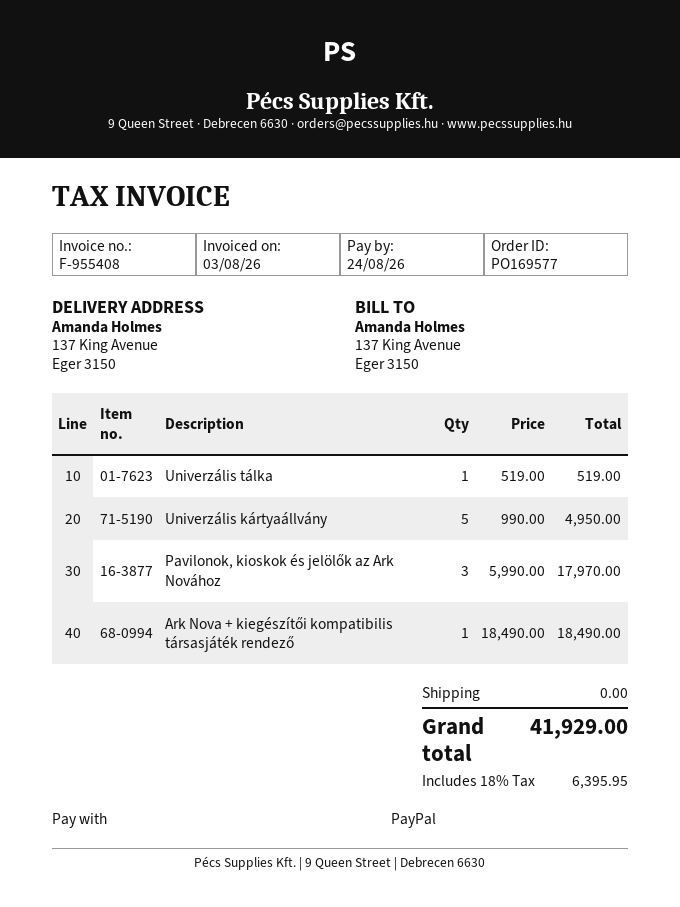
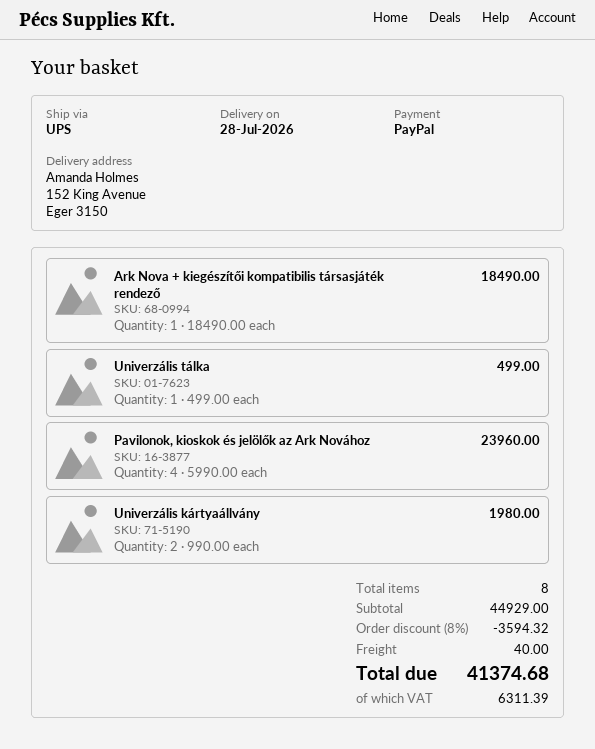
ship to: 137 King Avenue, Eger 3150 -> 152 King Avenue, Eger 3150
Univerzális tálka: 1 x 519.00 = 519.00 -> 1 x 499.00 = 499.00
Univerzális kártyaállvány: 5 x 990.00 = 4950.00 -> 2 x 990.00 = 1980.00
Pavilonok, kioskok és jelölők az Ark Novához: 3 x 5990.00 = 17970.00 -> 4 x 5990.00 = 23960.00
discount: none -> 8% = 3594.32
shipping: 0.00 -> 40.00
tax: 6395.95 -> 6311.39
total: 41929.00 -> 41374.68

